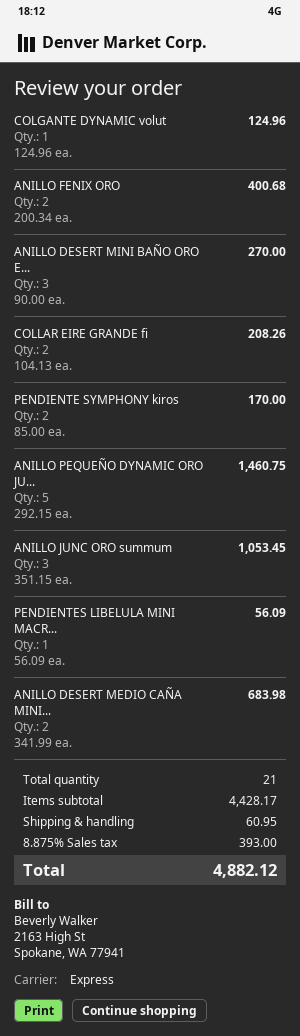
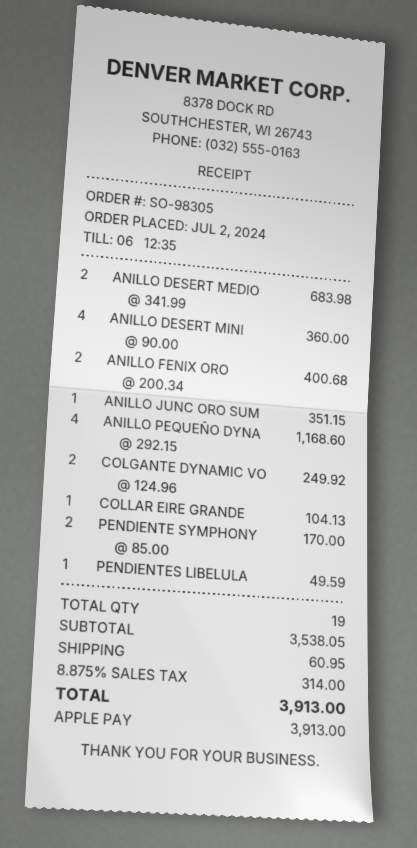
COLGANTE DYNAMIC volut: 1 x 124.96 = 124.96 -> 2 x 124.96 = 249.92
ANILLO DESERT MINI BAÑO ORO E...: 3 x 90.00 = 270.00 -> 4 x 90.00 = 360.00
COLLAR EIRE GRANDE fi: 2 x 104.13 = 208.26 -> 1 x 104.13 = 104.13
ANILLO PEQUEÑO DYNAMIC ORO JU...: 5 x 292.15 = 1460.75 -> 4 x 292.15 = 1168.60
ANILLO JUNC ORO summum: 3 x 351.15 = 1053.45 -> 1 x 351.15 = 351.15
PENDIENTES LIBELULA MINI MACR...: 1 x 56.09 = 56.09 -> 1 x 49.59 = 49.59
total quantity: 21 -> 19
subtotal: 4428.17 -> 3538.05
tax: 8.875% = 393.00 -> 8.875% = 314.00
total: 4882.12 -> 3913.00

